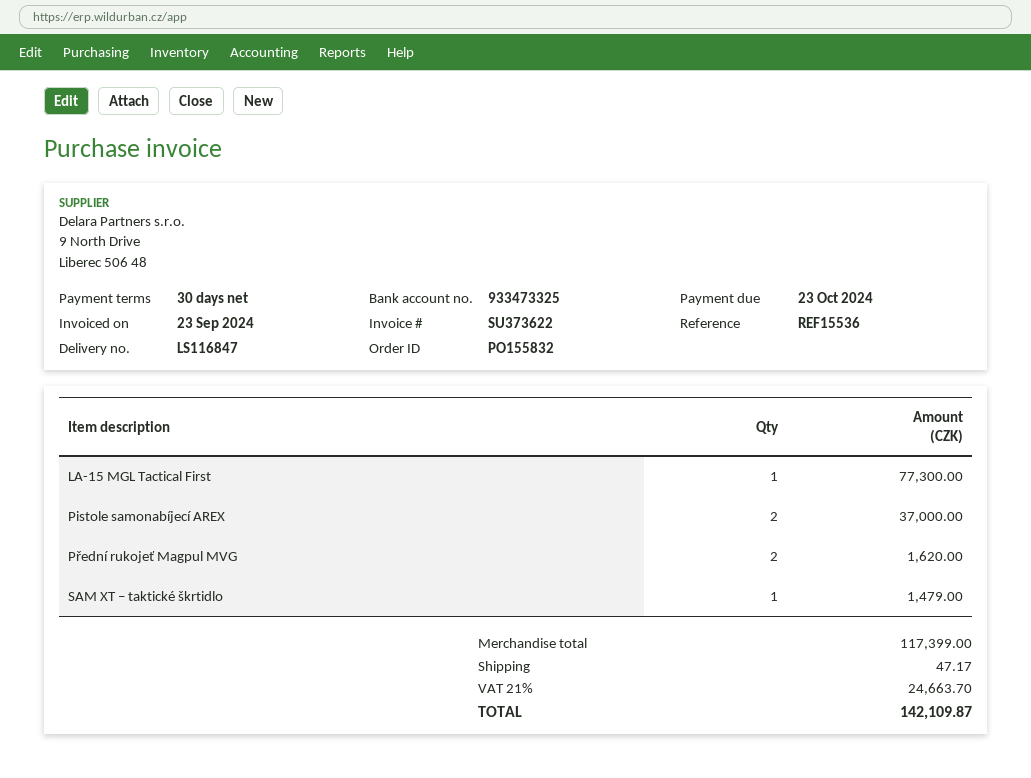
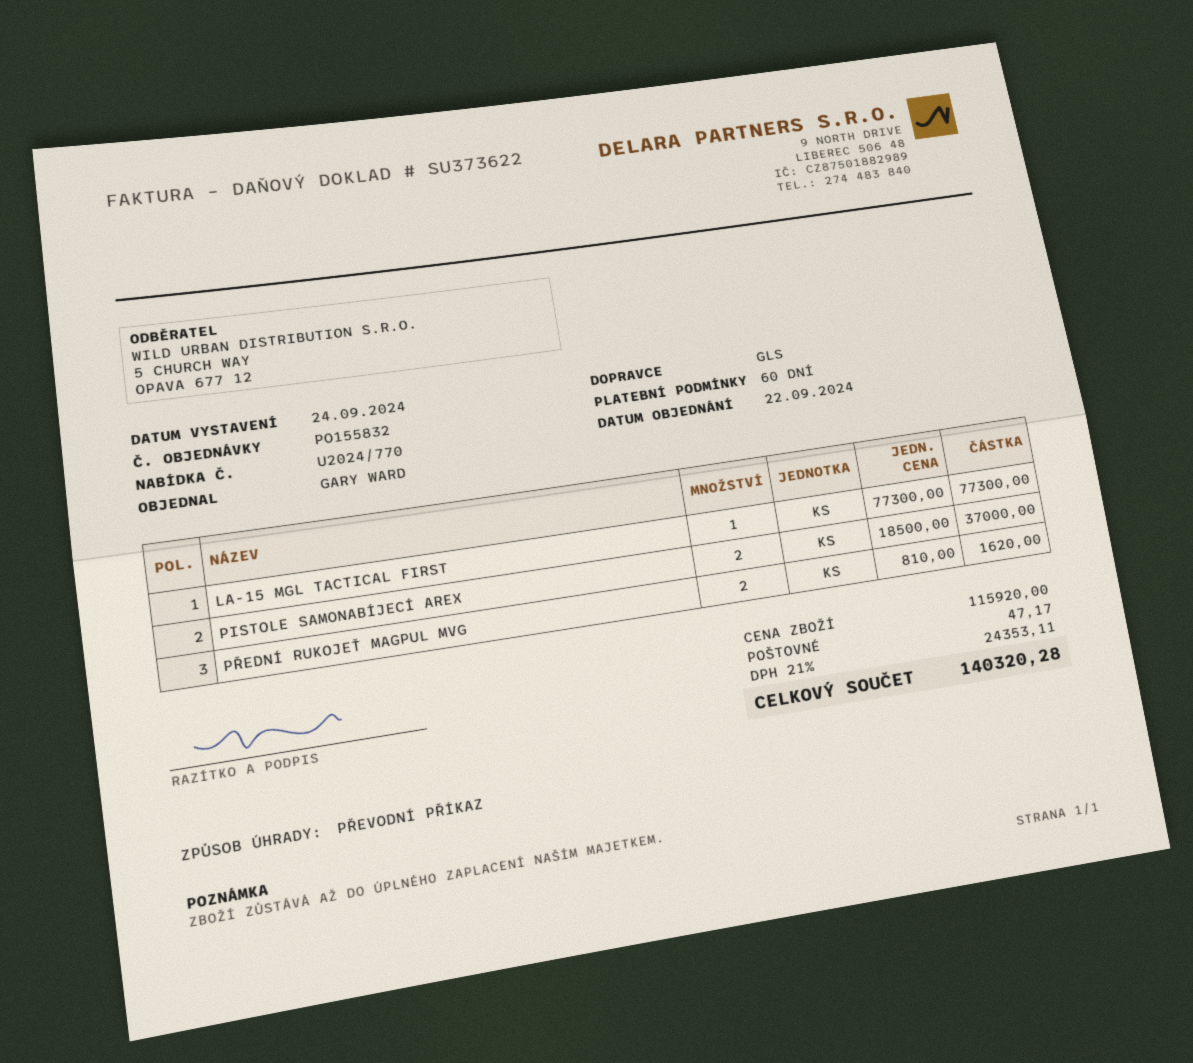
invoice date: 2024-09-23 -> 2024-09-24
payment terms: 30 days -> 60 days
SAM XT – taktické škrtidlo: 1 for 1479.00 -> none
subtotal: 117399.00 -> 115920.00
tax: 21% = 24663.70 -> 21% = 24353.11
total: 142109.87 -> 140320.28

